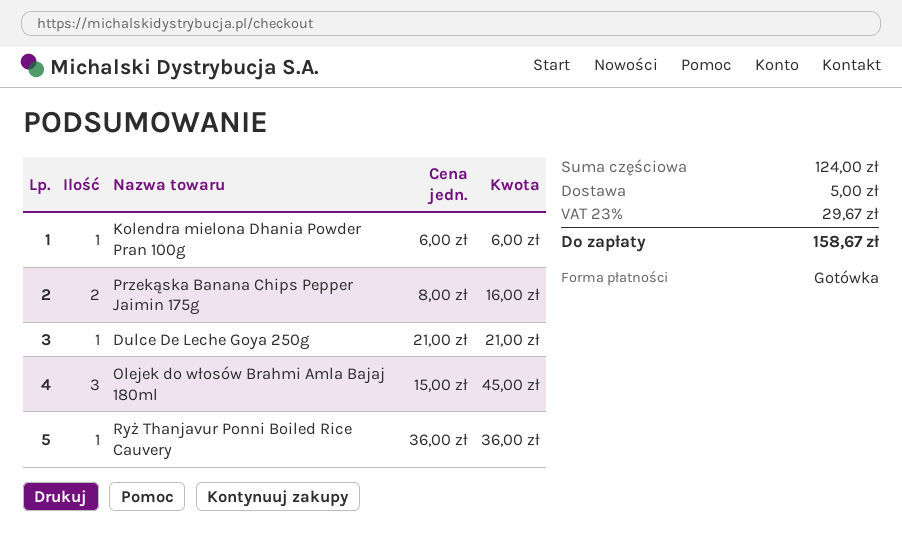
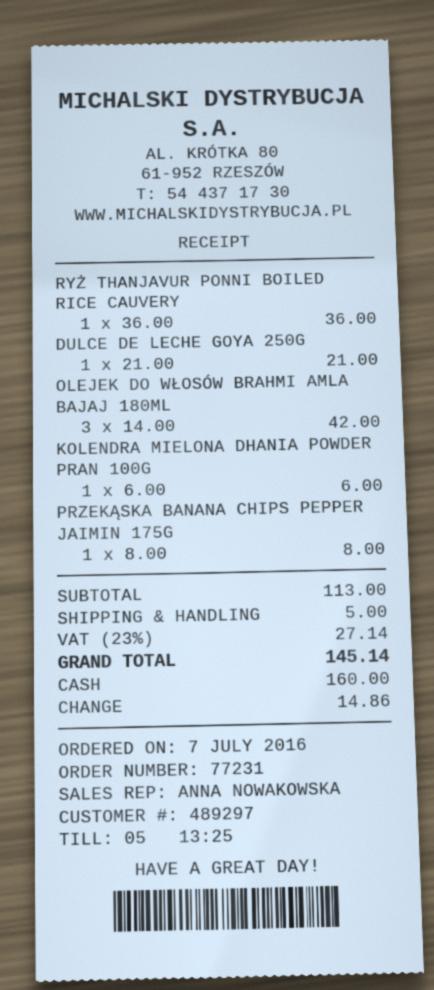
Przekąska Banana Chips Pepper Jaimin 175g: 2 x 8.00 = 16.00 -> 1 x 8.00 = 8.00
Olejek do włosów Brahmi Amla Bajaj 180ml: 3 x 15.00 = 45.00 -> 3 x 14.00 = 42.00
subtotal: 124.00 -> 113.00
tax: 23% = 29.67 -> 23% = 27.14
total: 158.67 -> 145.14

